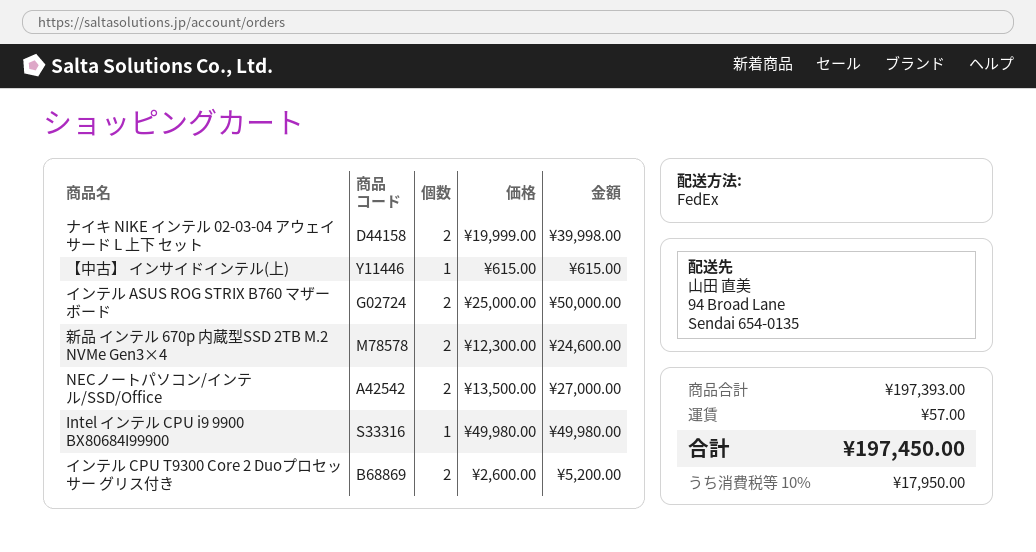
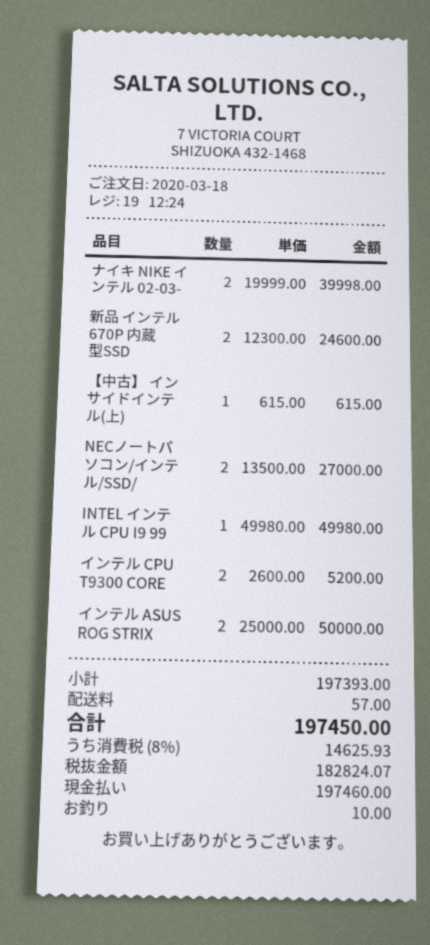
tax: 10% = 17950.00 -> 8% = 14625.93

